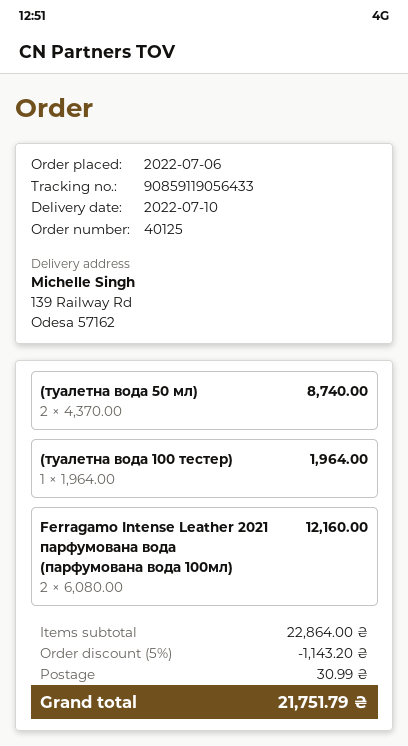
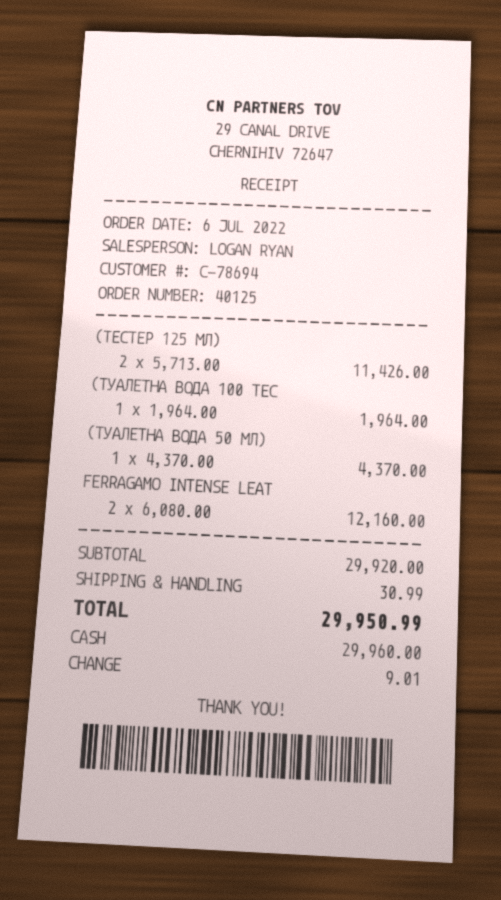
(туалетна вода 50 мл): 2 x 4370.00 = 8740.00 -> 1 x 4370.00 = 4370.00
(ТЕСТЕР 125 МЛ): none -> 2 x 5713.00 = 11426.00
subtotal: 22864.00 -> 29920.00
discount: 5% = 1143.20 -> none
total: 21751.79 -> 29950.99

